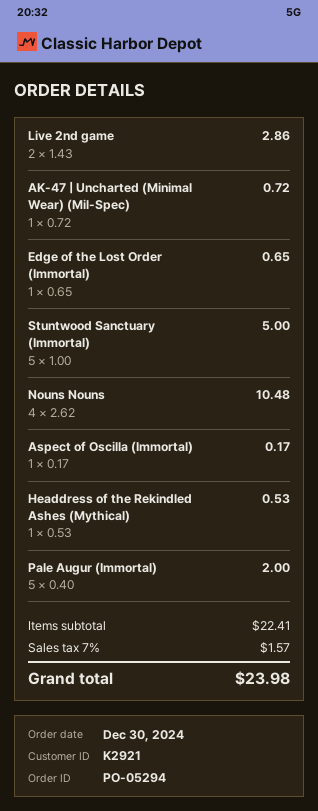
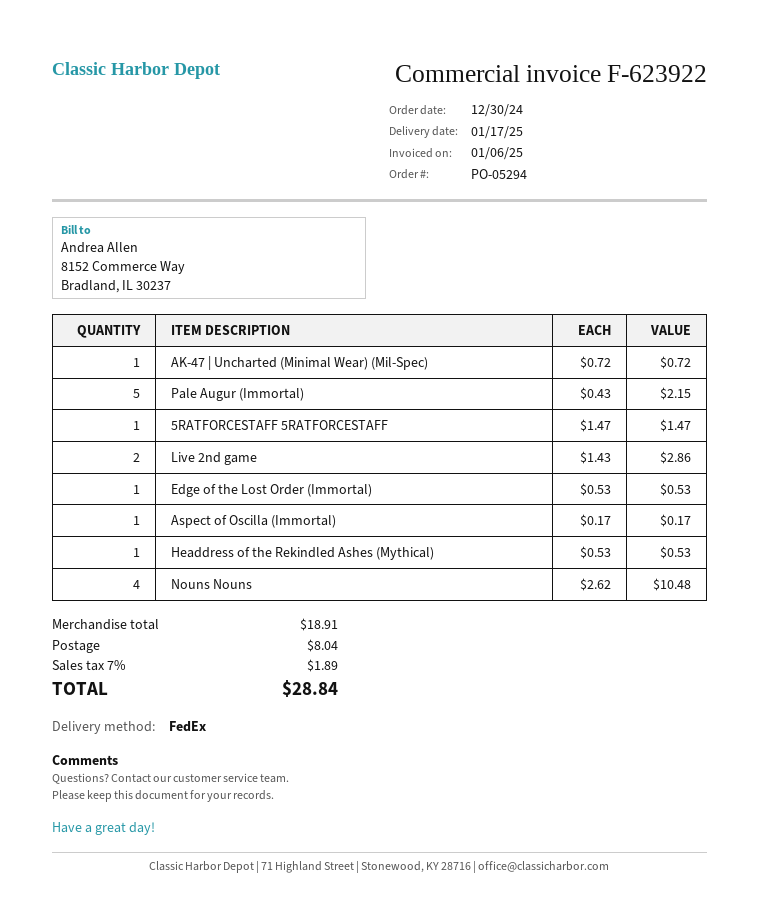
Edge of the Lost Order (Immortal): 1 x 0.65 = 0.65 -> 1 x 0.53 = 0.53
Stuntwood Sanctuary (Immortal): 5 x 1.00 = 5.00 -> none
Pale Augur (Immortal): 5 x 0.40 = 2.00 -> 5 x 0.43 = 2.15
5RATFORCESTAFF 5RATFORCESTAFF: none -> 1 x 1.47 = 1.47
subtotal: 22.41 -> 18.91
shipping: none -> 8.04
tax: 7% = 1.57 -> 7% = 1.89
total: 23.98 -> 28.84

